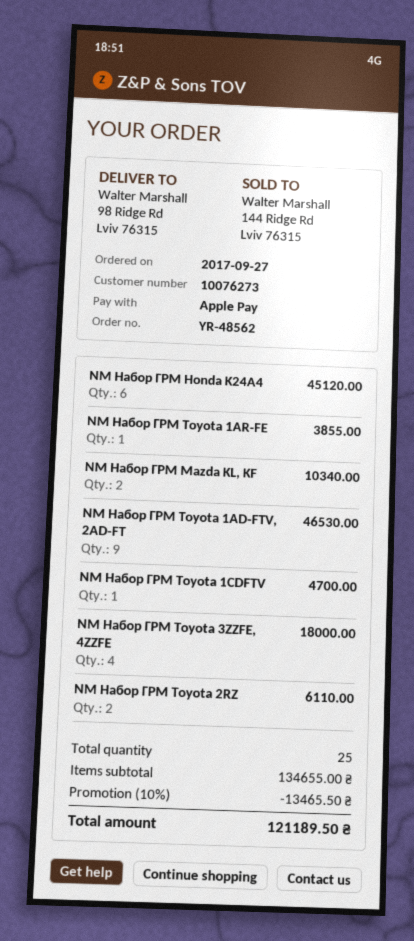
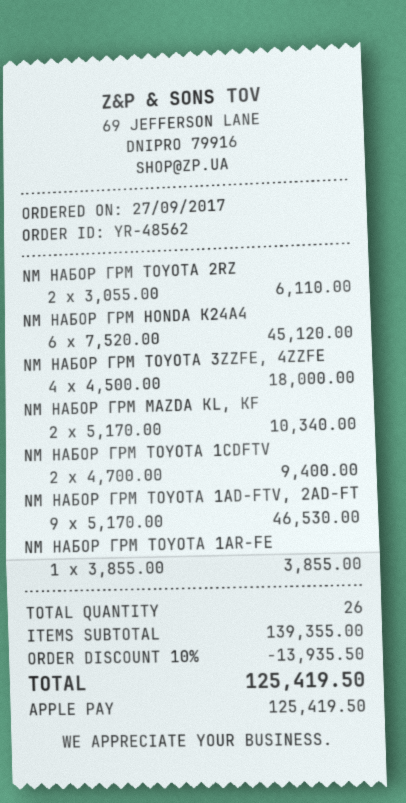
NM Набор ГРМ Toyota 1CDFTV: 1 for 4700.00 -> 2 for 9400.00
total quantity: 25 -> 26
subtotal: 134655.00 -> 139355.00
discount: 10% = 13465.50 -> 10% = 13935.50
total: 121189.50 -> 125419.50

